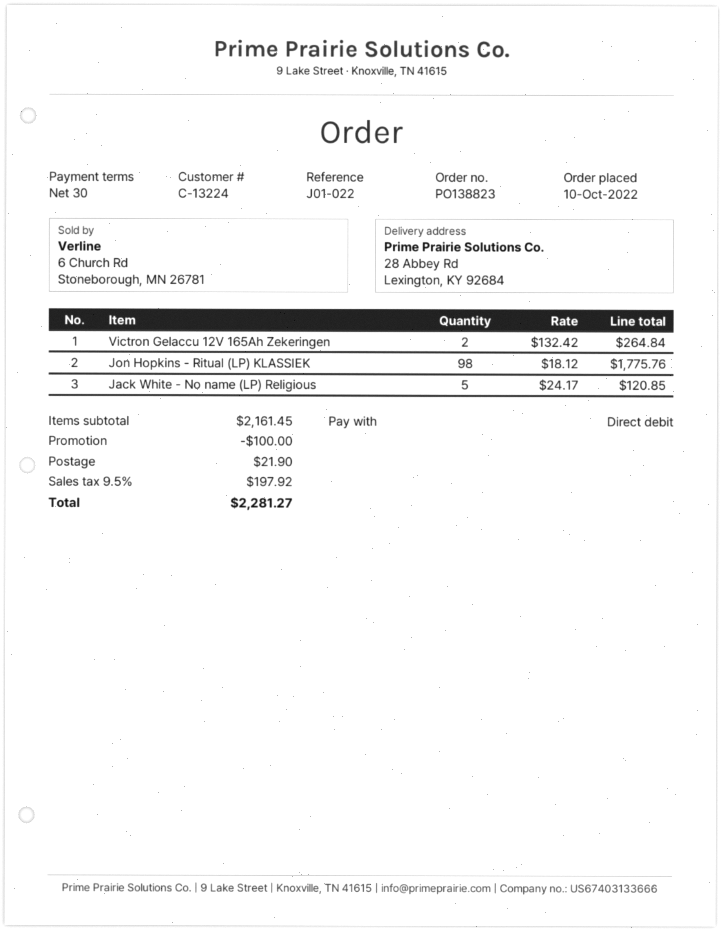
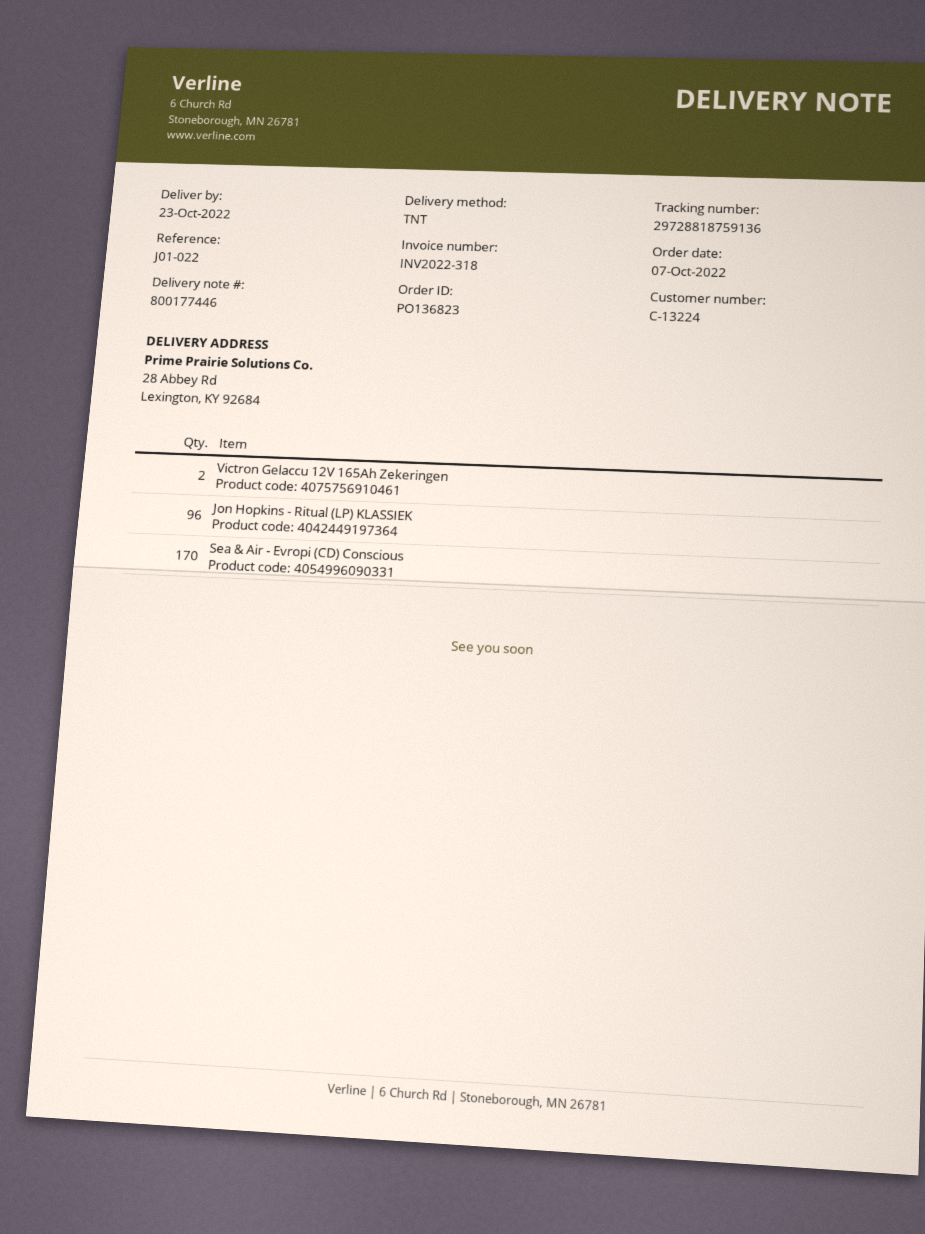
order number: PO138823 -> PO136823
order date: 2022-10-10 -> 2022-10-07
Jon Hopkins - Ritual (LP) KLASSIEK: 98 -> 96
Jack White - No name (LP) Religious: 5 -> none
Sea & Air - Evropi (CD) Conscious: none -> 170

